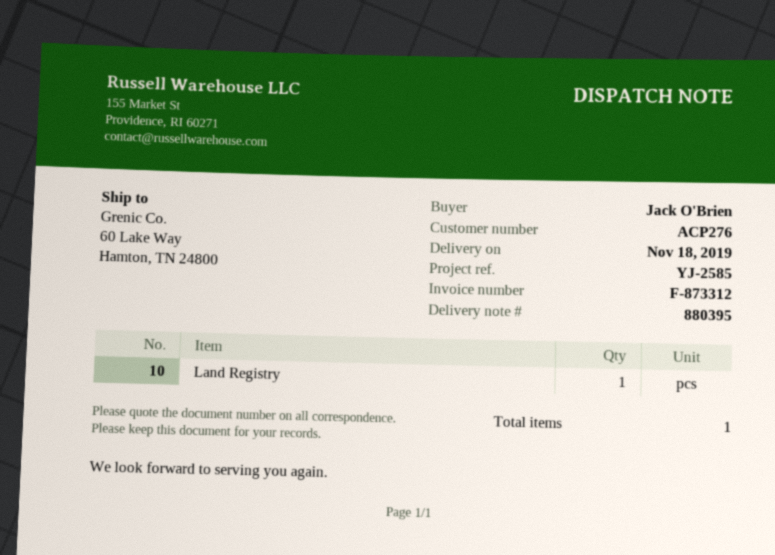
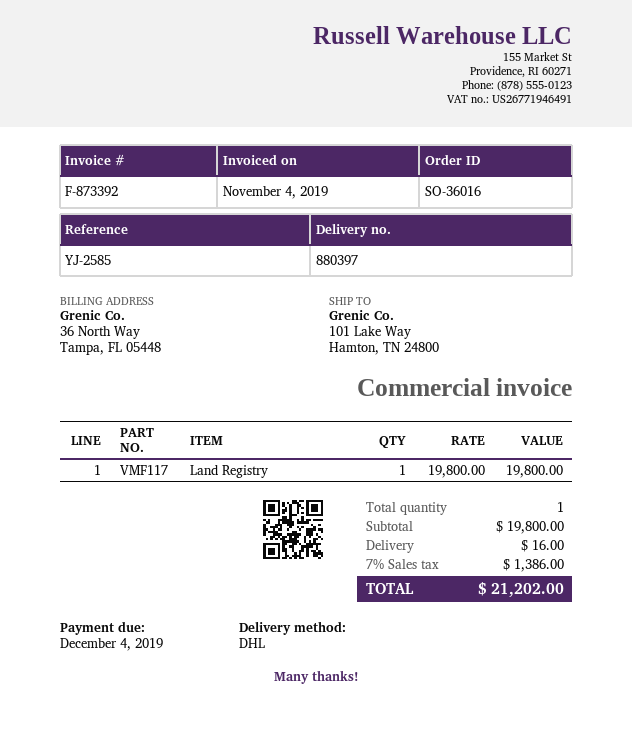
delivery note number: 880395 -> 880397
invoice number: F-873312 -> F-873392
ship to: 60 Lake Way, Hamton, TN 24800 -> 101 Lake Way, Hamton, TN 24800

